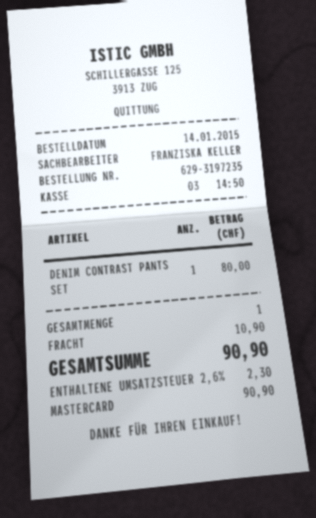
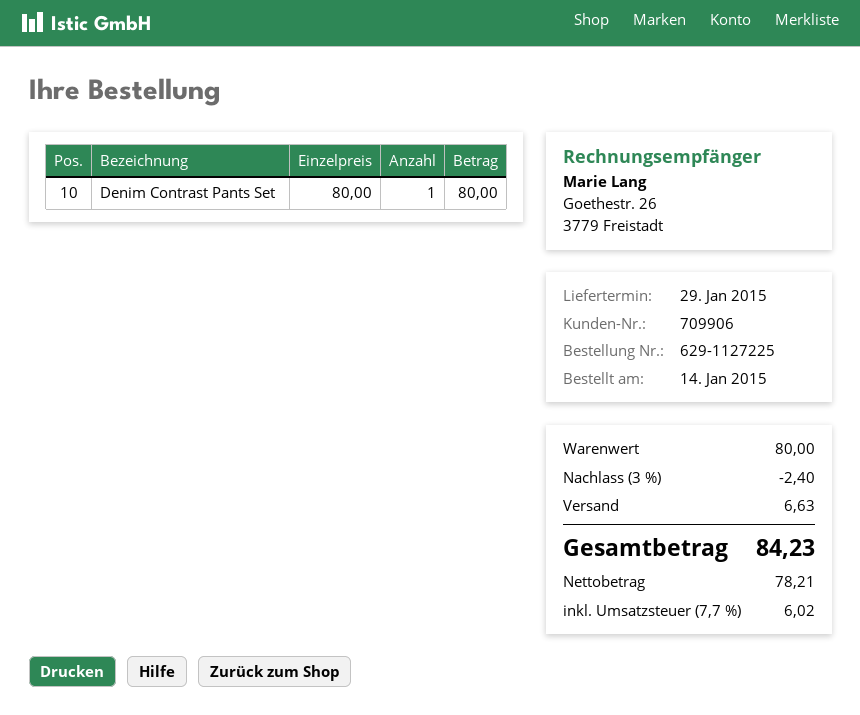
order number: 629-3197235 -> 629-1127225
discount: none -> 3% = 2.40
shipping: 10.90 -> 6.63
tax: 2.6% = 2.30 -> 7.7% = 6.02
total: 90.90 -> 84.23

